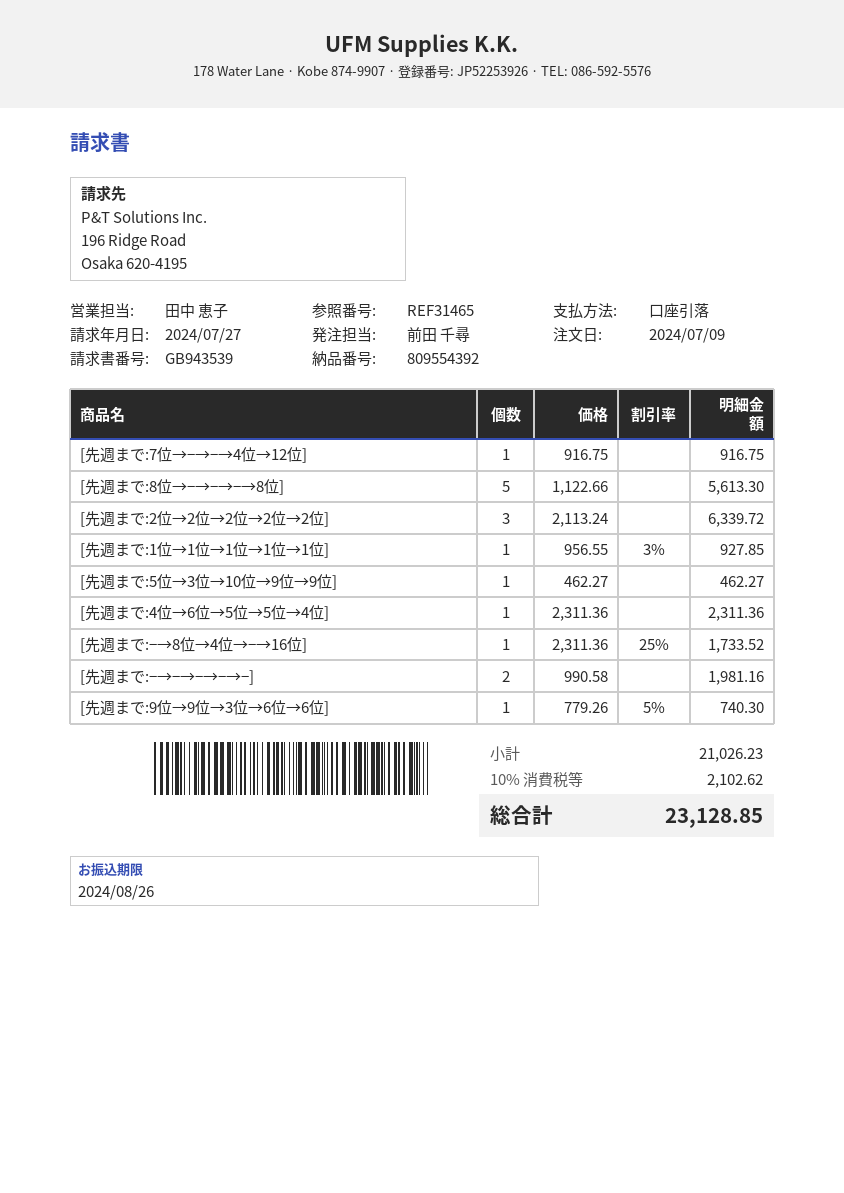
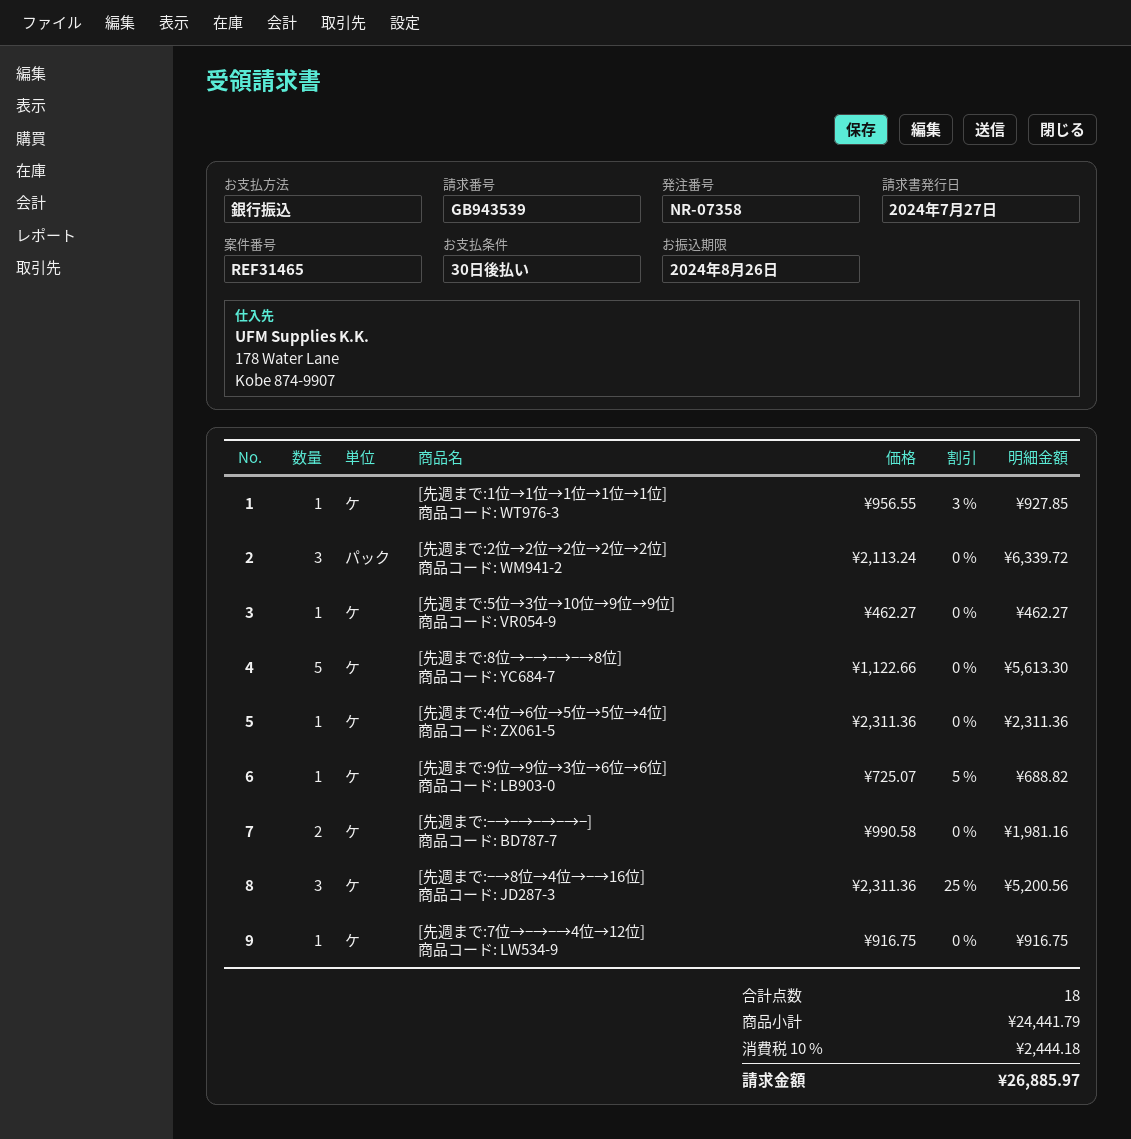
payment method: direct debit -> bank transfer
[先週まで:−→8位→4位→−→16位]: 1 x 2311.36 - 25% = 1733.52 -> 3 x 2311.36 - 25% = 5200.56
[先週まで:9位→9位→3位→6位→6位]: 1 x 779.26 - 5% = 740.30 -> 1 x 725.07 - 5% = 688.82
subtotal: 21026.23 -> 24441.79
tax: 10% = 2102.62 -> 10% = 2444.18
total: 23128.85 -> 26885.97

